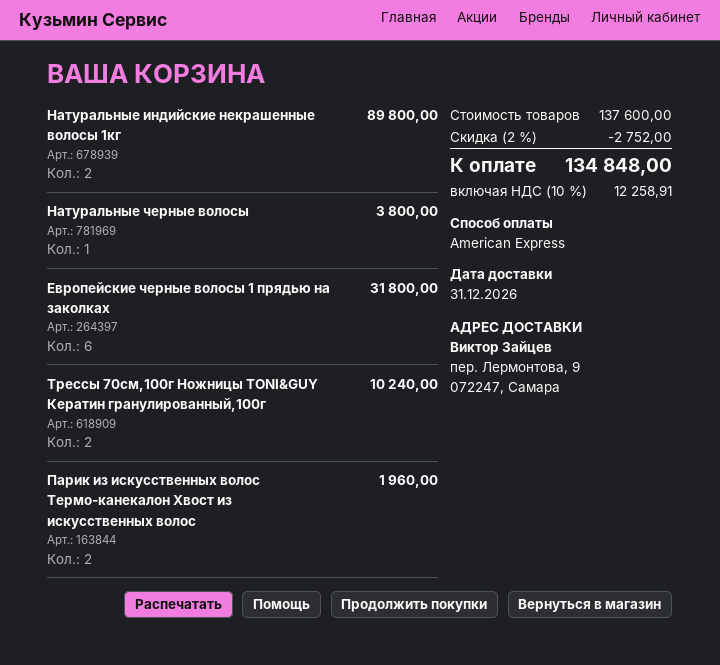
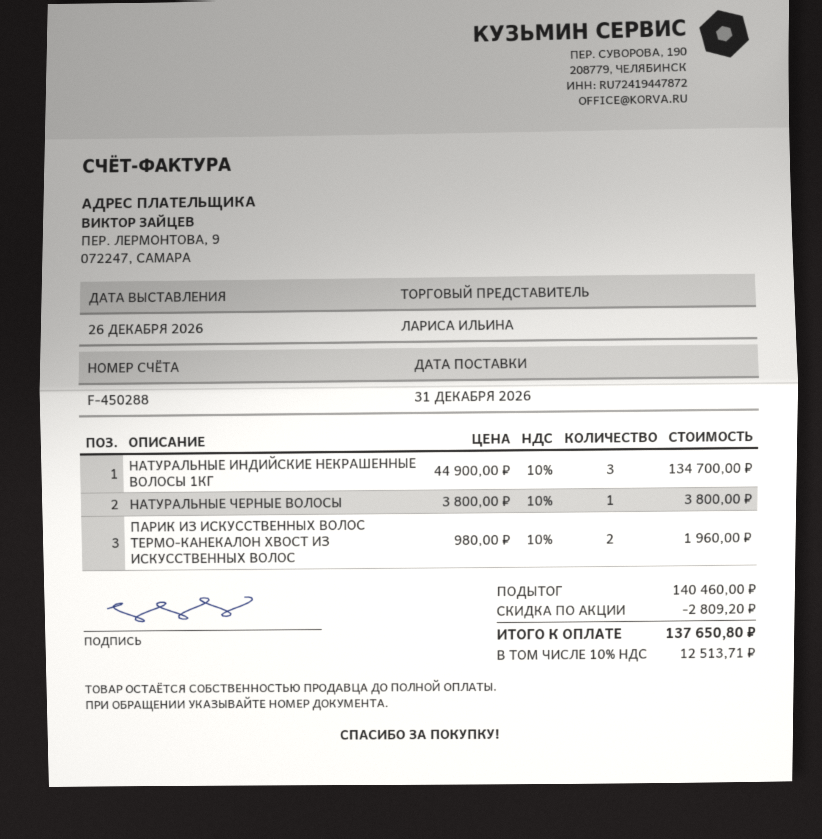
Натуральные индийские некрашенные волосы 1кг: 2 for 89800.00 -> 3 for 134700.00
Европейские черные волосы 1 прядью на заколках: 6 for 31800.00 -> none
Трессы 70см,100г Ножницы TONI&GUY Кератин гранулированный,100г: 2 for 10240.00 -> none
subtotal: 137600.00 -> 140460.00
discount: 2752.00 -> 2809.20
tax: 10% = 12258.91 -> 10% = 12513.71
total: 134848.00 -> 137650.80

